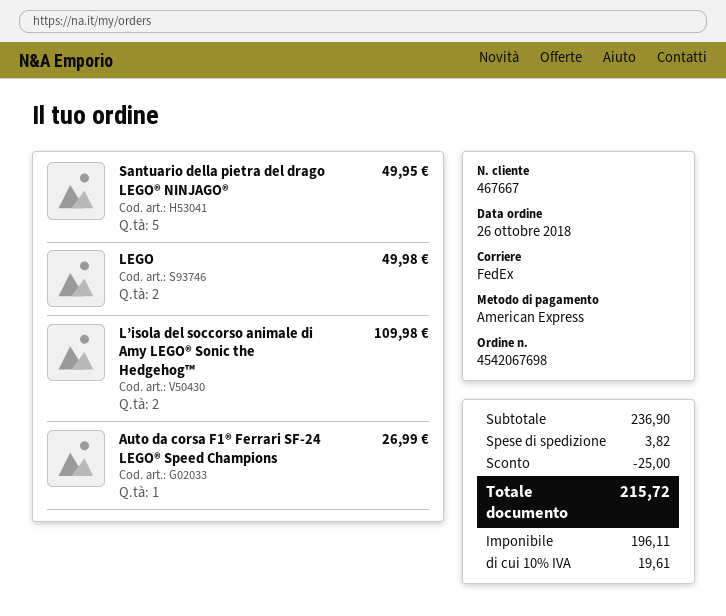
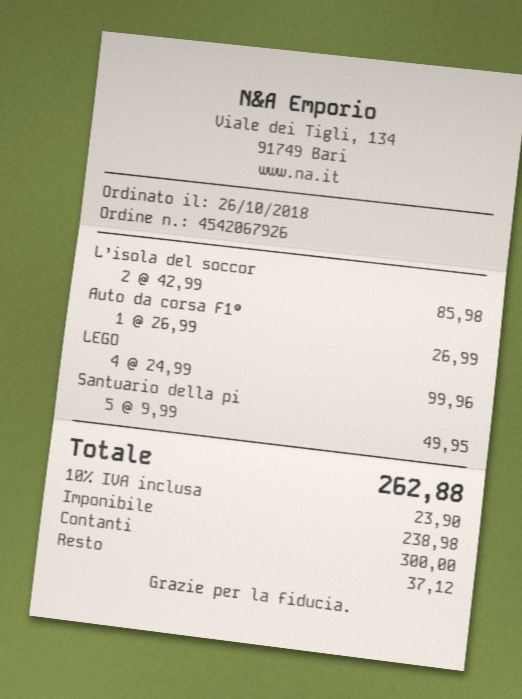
order number: 4542067698 -> 4542067926
payment method: American Express -> cash
LEGO: 2 for 49.98 -> 4 for 99.96
L’isola del soccorso animale di Amy LEGO® Sonic the Hedgehog™: 2 for 109.98 -> 2 for 85.98
discount: 25.00 -> none
shipping: 3.82 -> none
net: 196.11 -> 238.98
tax: 10% = 19.61 -> 10% = 23.90
total: 215.72 -> 262.88

